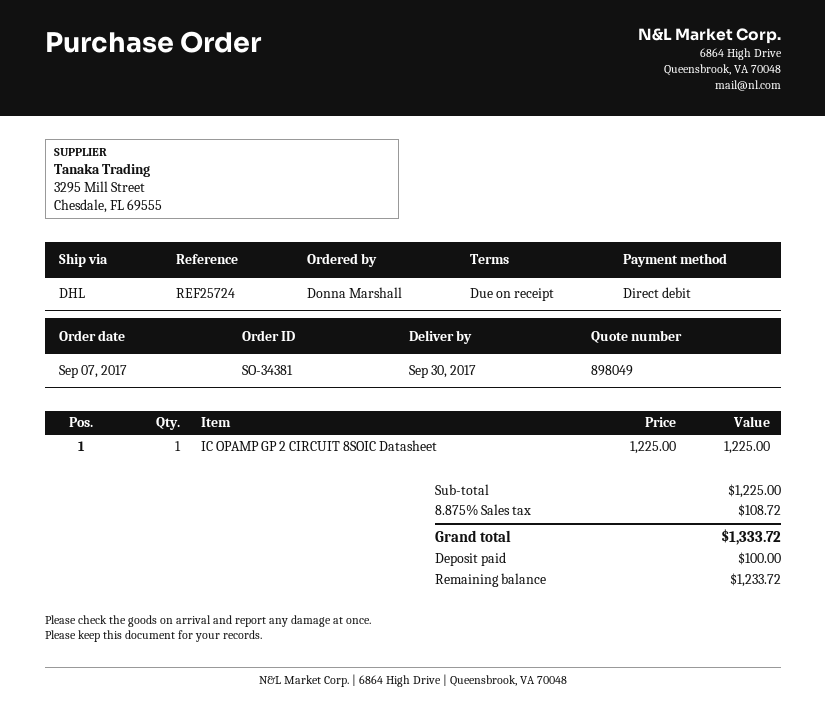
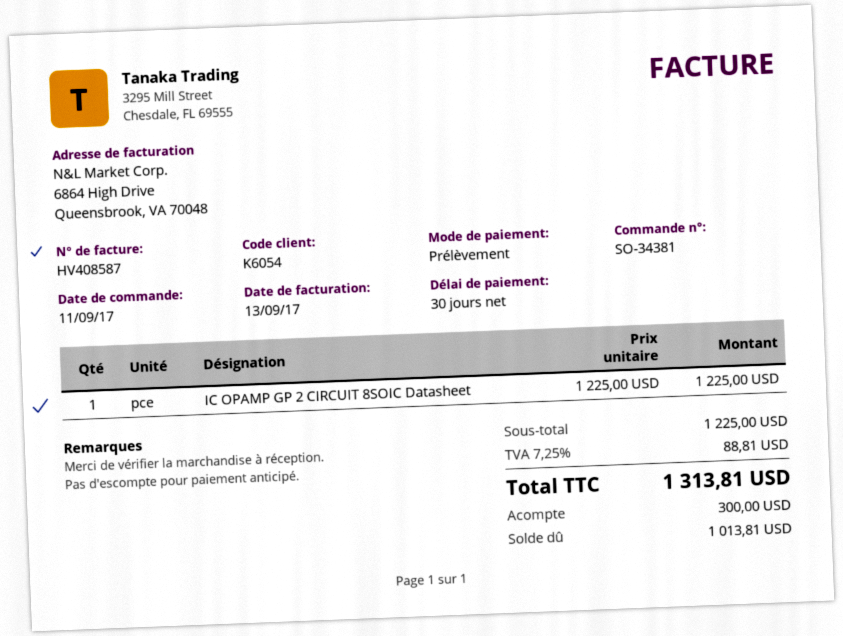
order date: 2017-09-07 -> 2017-09-11
payment terms: on receipt -> 30 days
tax: 8.875% = 108.72 -> 7.25% = 88.81
total: 1333.72 -> 1313.81
deposit: 100.00 -> 300.00
balance: 1233.72 -> 1013.81

